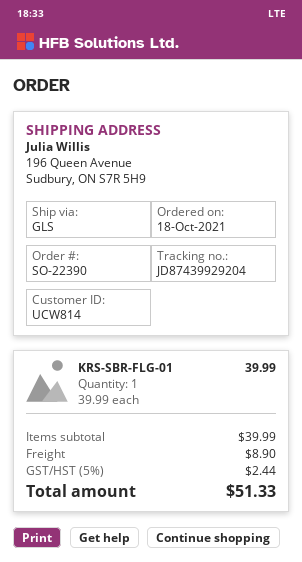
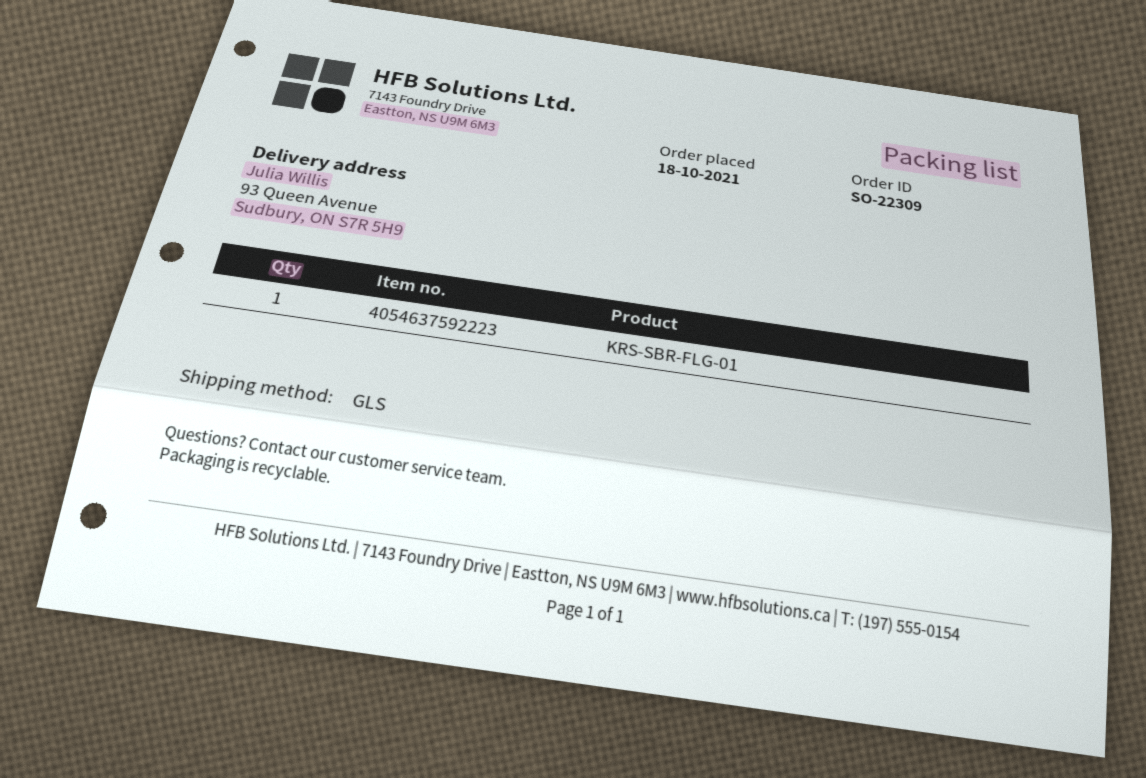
order number: SO-22390 -> SO-22309
ship to: 196 Queen Avenue, Sudbury, ON S7R 5H9 -> 93 Queen Avenue, Sudbury, ON S7R 5H9

